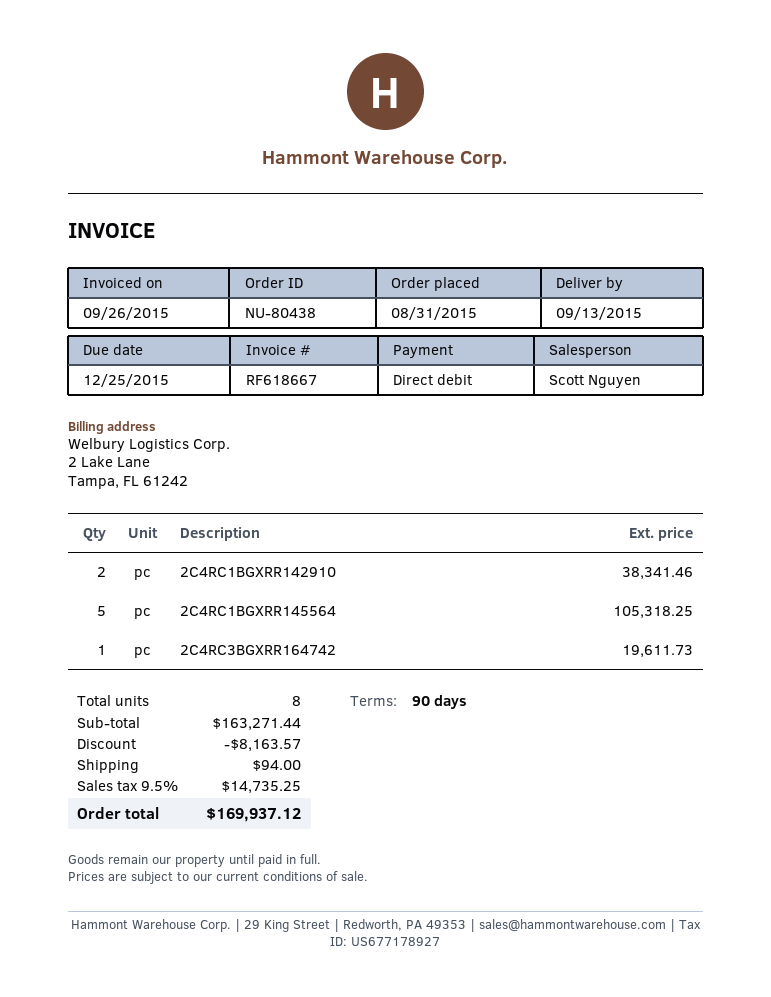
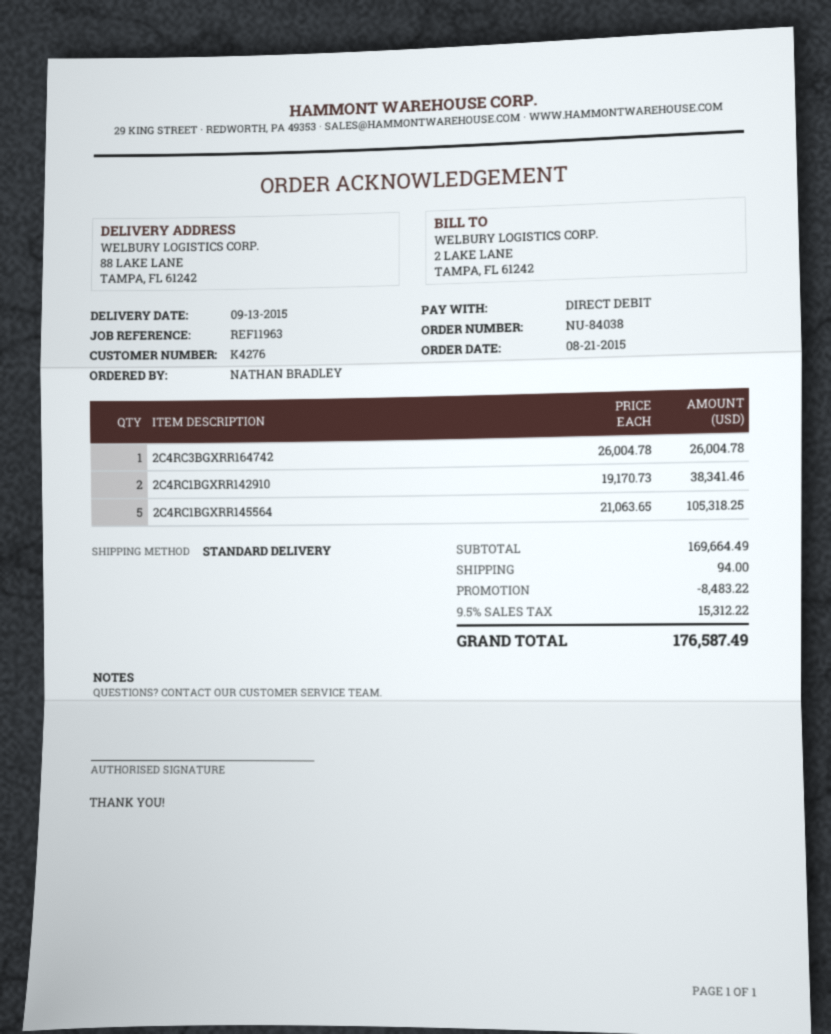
order number: NU-80438 -> NU-84038
order date: 2015-08-31 -> 2015-08-21
2C4RC3BGXRR164742: 1 for 19611.73 -> 1 for 26004.78
subtotal: 163271.44 -> 169664.49
discount: 8163.57 -> 8483.22
tax: 9.5% = 14735.25 -> 9.5% = 15312.22
total: 169937.12 -> 176587.49

